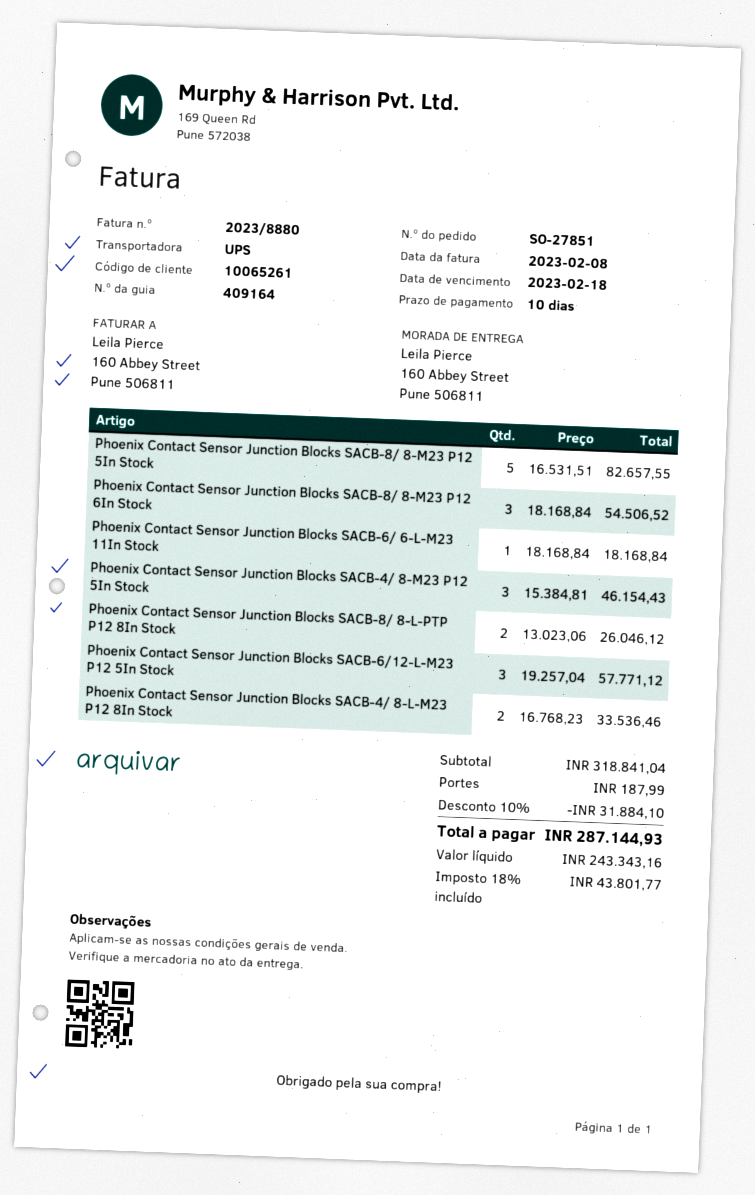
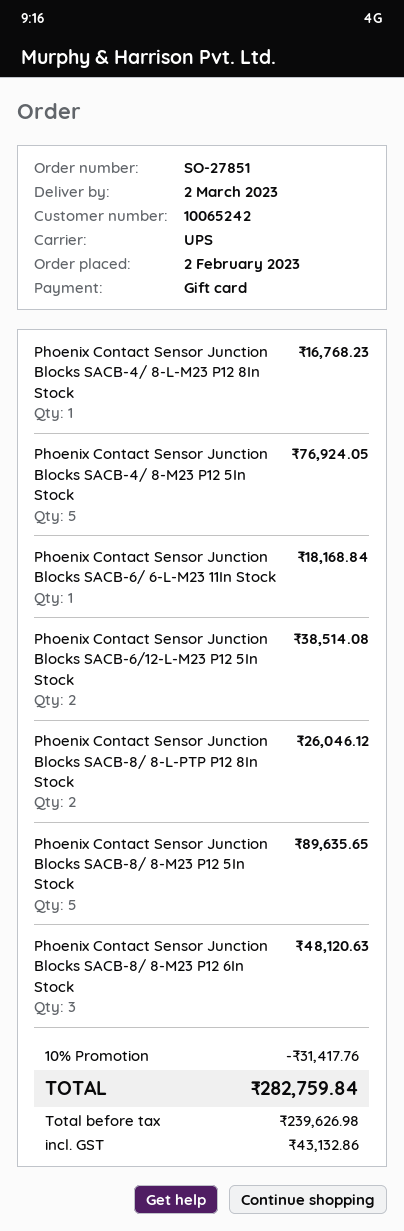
customer number: 10065261 -> 10065242
Phoenix Contact Sensor Junction Blocks SACB-8/ 8-M23 P12 5In Stock: 5 for 82657.55 -> 5 for 89635.65
Phoenix Contact Sensor Junction Blocks SACB-8/ 8-M23 P12 6In Stock: 3 for 54506.52 -> 3 for 48120.63
Phoenix Contact Sensor Junction Blocks SACB-4/ 8-M23 P12 5In Stock: 3 for 46154.43 -> 5 for 76924.05
Phoenix Contact Sensor Junction Blocks SACB-6/12-L-M23 P12 5In Stock: 3 for 57771.12 -> 2 for 38514.08
Phoenix Contact Sensor Junction Blocks SACB-4/ 8-L-M23 P12 8In Stock: 2 for 33536.46 -> 1 for 16768.23
discount: 10% = 31884.10 -> 10% = 31417.76
shipping: 187.99 -> none
net: 243343.16 -> 239626.98
tax: 43801.77 -> 43132.86
total: 287144.93 -> 282759.84

